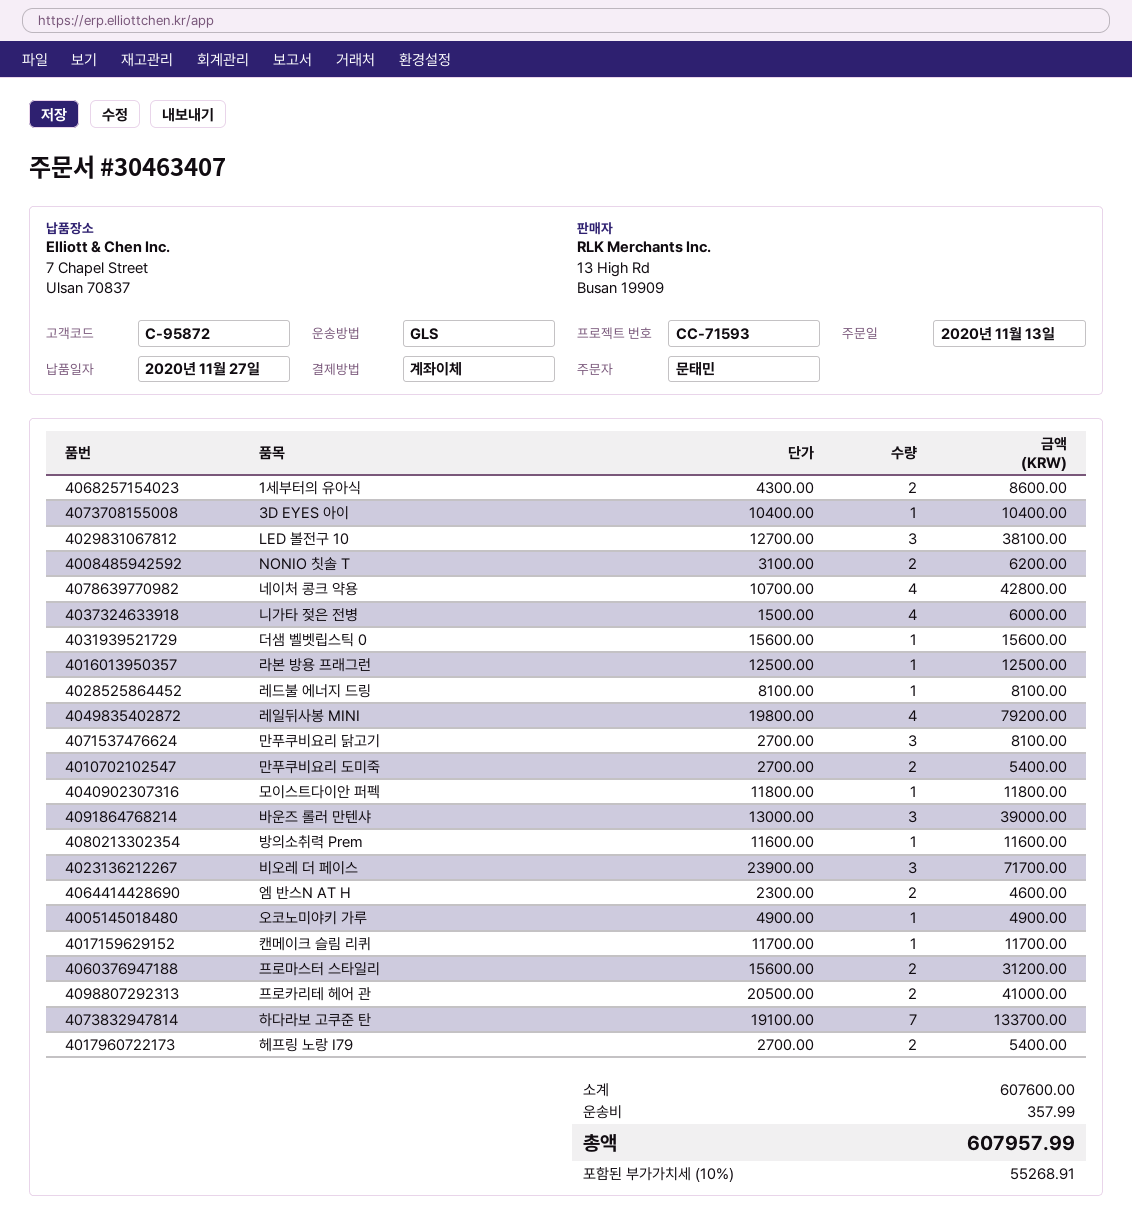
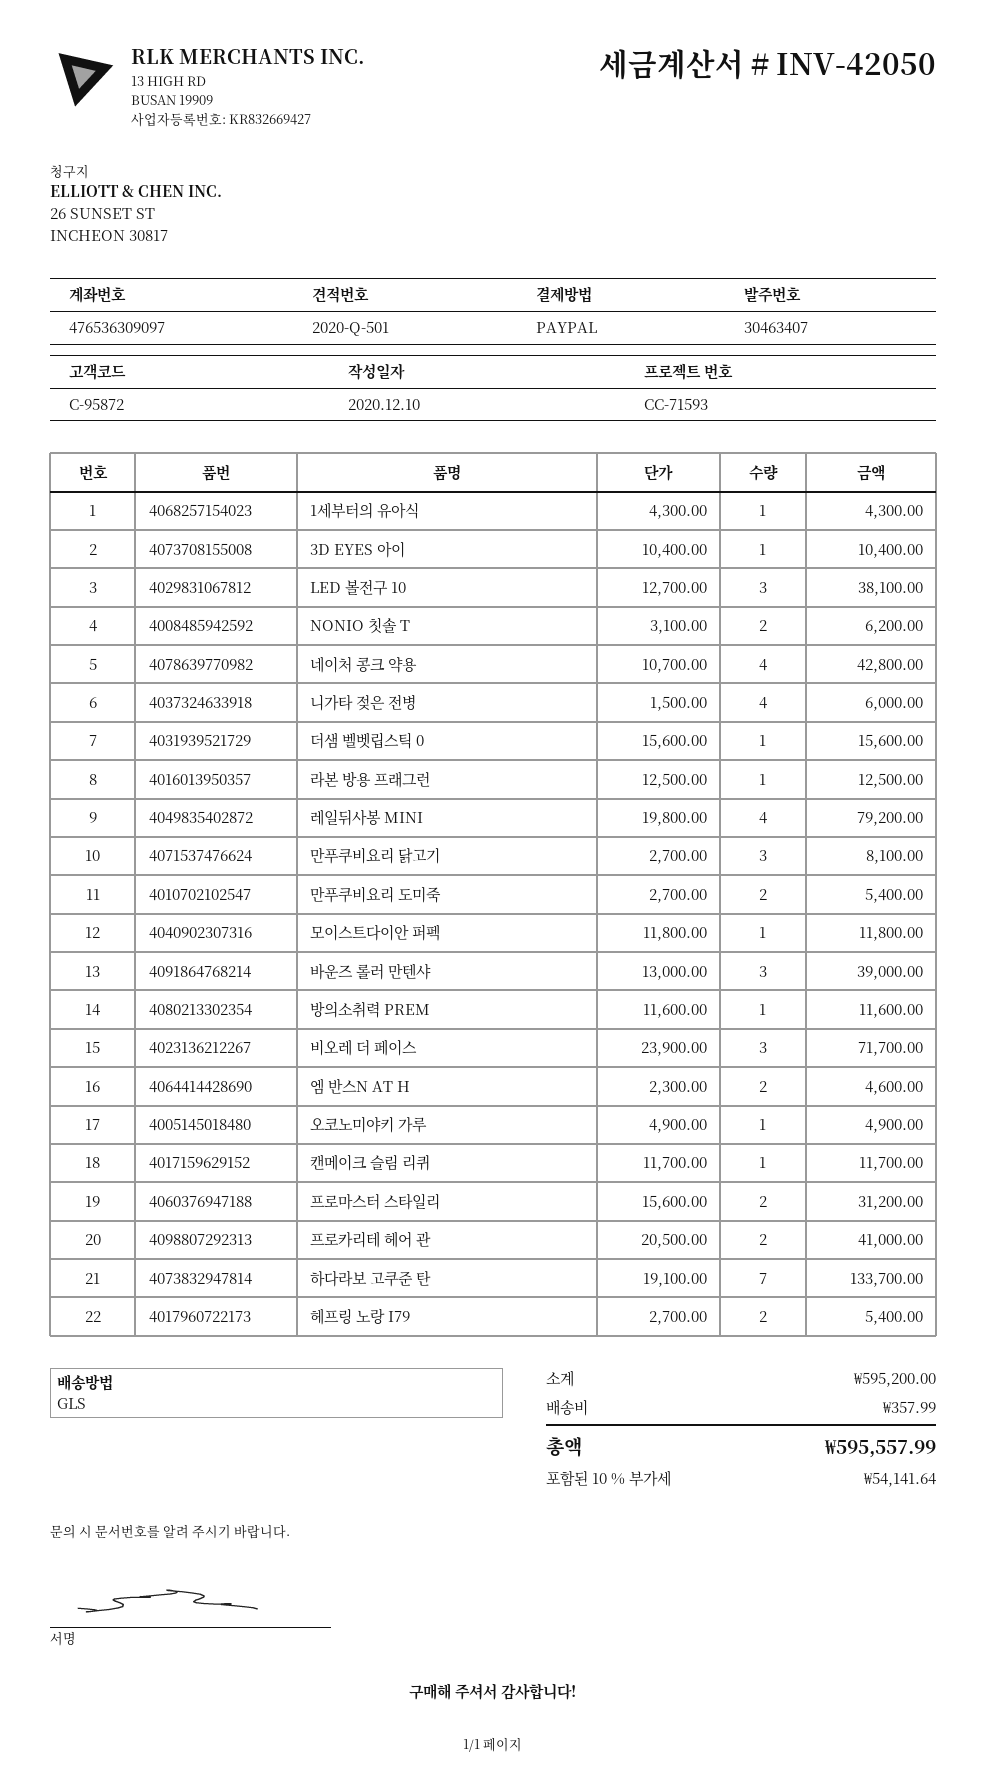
payment method: bank transfer -> PayPal
1세부터의 유아식: 2 x 4300.00 = 8600.00 -> 1 x 4300.00 = 4300.00
레드불 에너지 드링: 1 x 8100.00 = 8100.00 -> none
subtotal: 607600.00 -> 595200.00
tax: 10% = 55268.91 -> 10% = 54141.64
total: 607957.99 -> 595557.99

